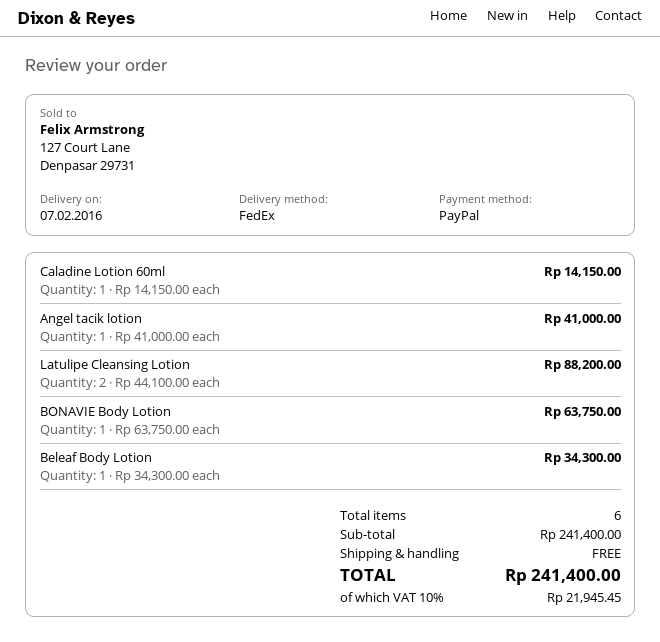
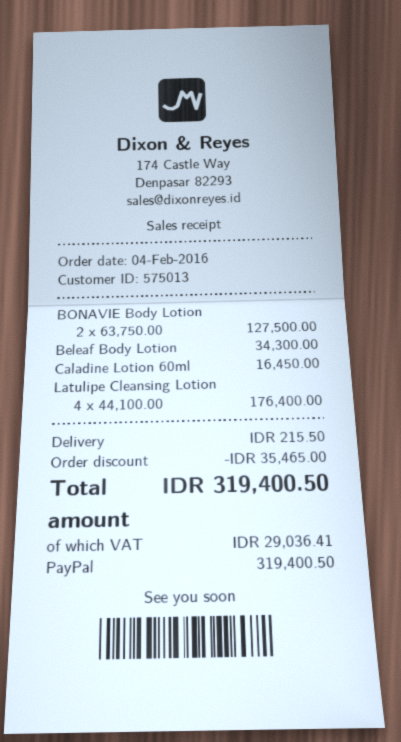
Caladine Lotion 60ml: 1 x 14150.00 = 14150.00 -> 1 x 16450.00 = 16450.00
Angel tacik lotion: 1 x 41000.00 = 41000.00 -> none
Latulipe Cleansing Lotion: 2 x 44100.00 = 88200.00 -> 4 x 44100.00 = 176400.00
BONAVIE Body Lotion: 1 x 63750.00 = 63750.00 -> 2 x 63750.00 = 127500.00
discount: none -> 35465.00
shipping: 0.00 -> 215.50
tax: 21945.45 -> 29036.41
total: 241400.00 -> 319400.50

